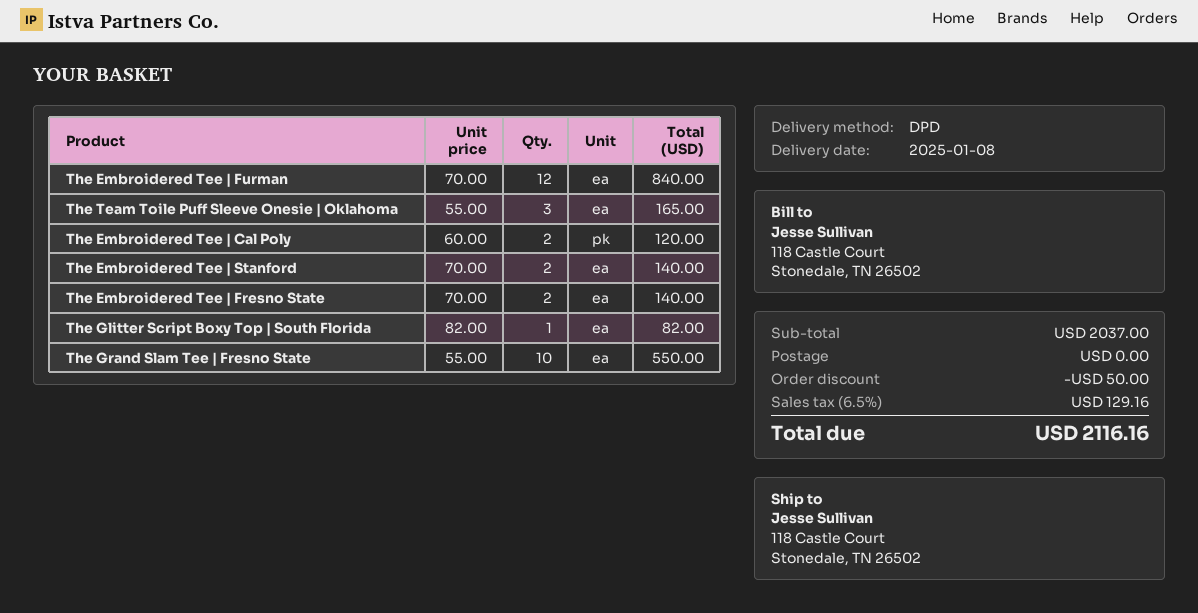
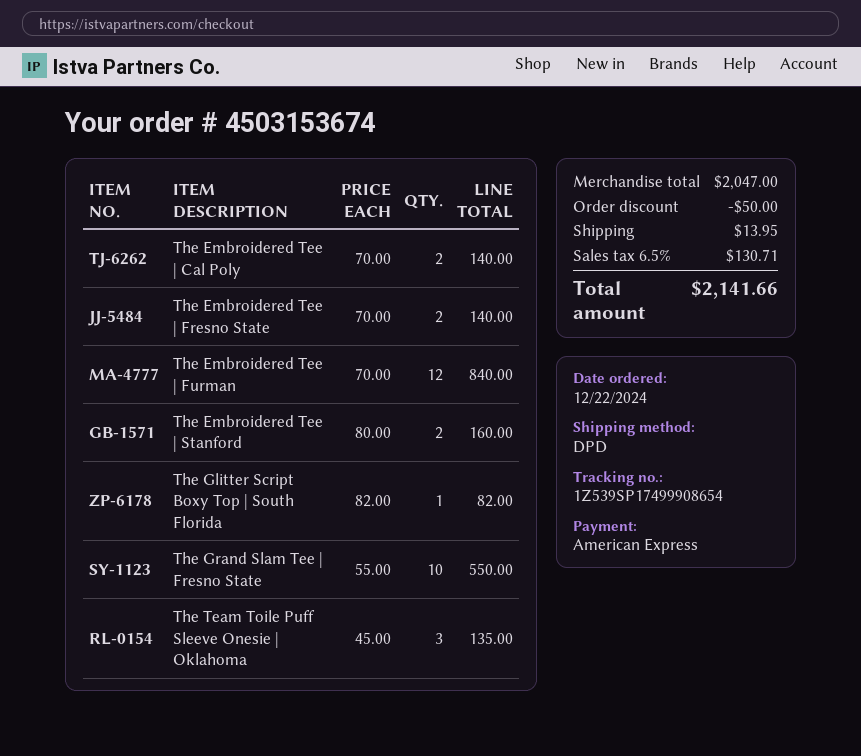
The Team Toile Puff Sleeve Onesie | Oklahoma: 3 x 55.00 = 165.00 -> 3 x 45.00 = 135.00
The Embroidered Tee | Cal Poly: 2 x 60.00 = 120.00 -> 2 x 70.00 = 140.00
The Embroidered Tee | Stanford: 2 x 70.00 = 140.00 -> 2 x 80.00 = 160.00
subtotal: 2037.00 -> 2047.00
shipping: 0.00 -> 13.95
tax: 6.5% = 129.16 -> 6.5% = 130.71
total: 2116.16 -> 2141.66

